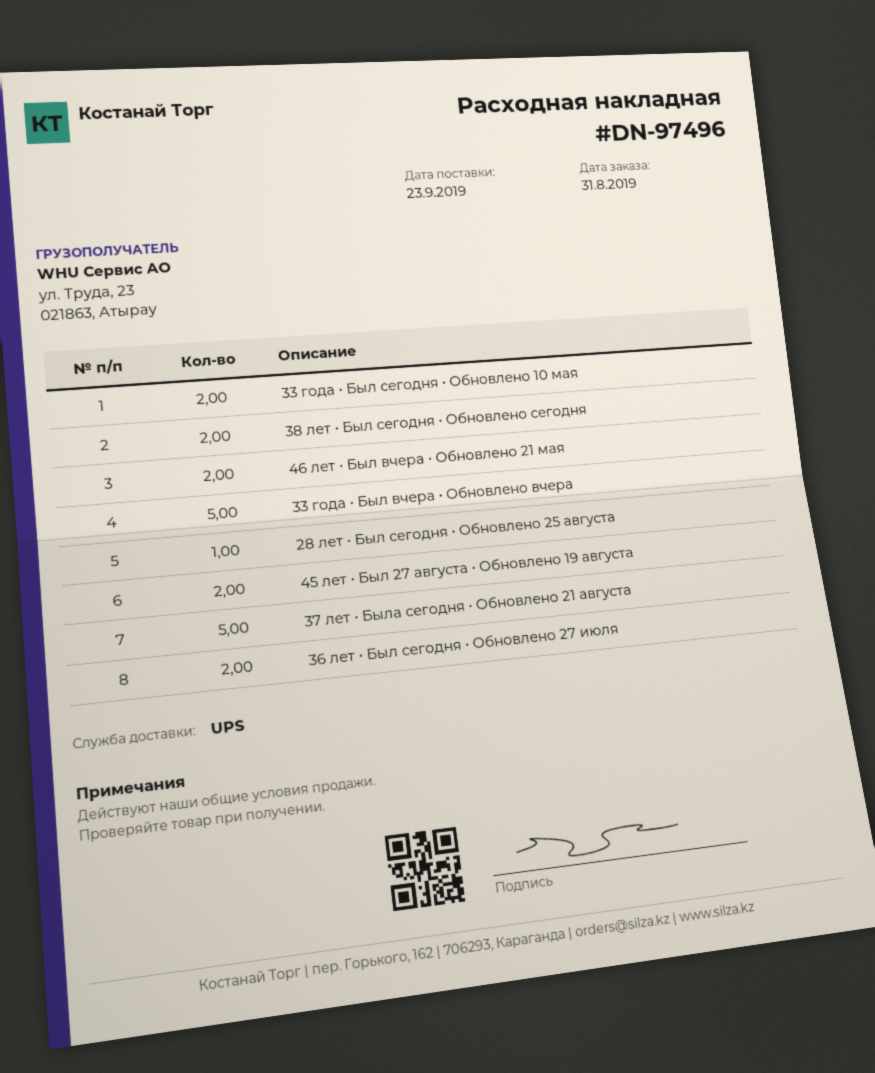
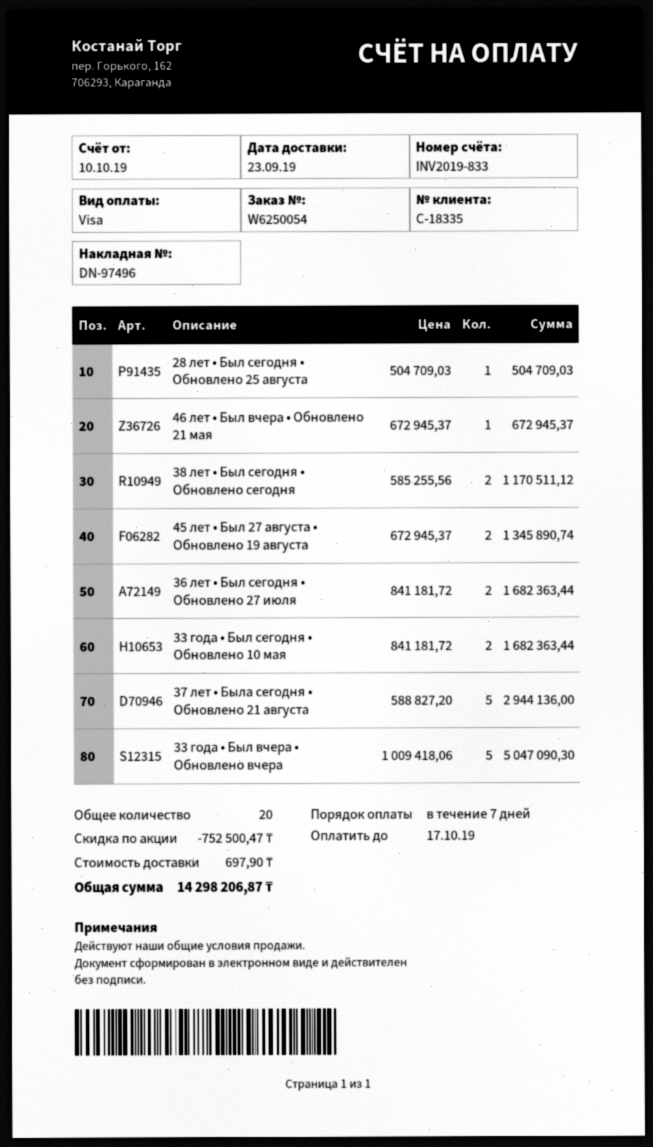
46 лет • Был вчера • Обновлено 21 мая: 2 -> 1

